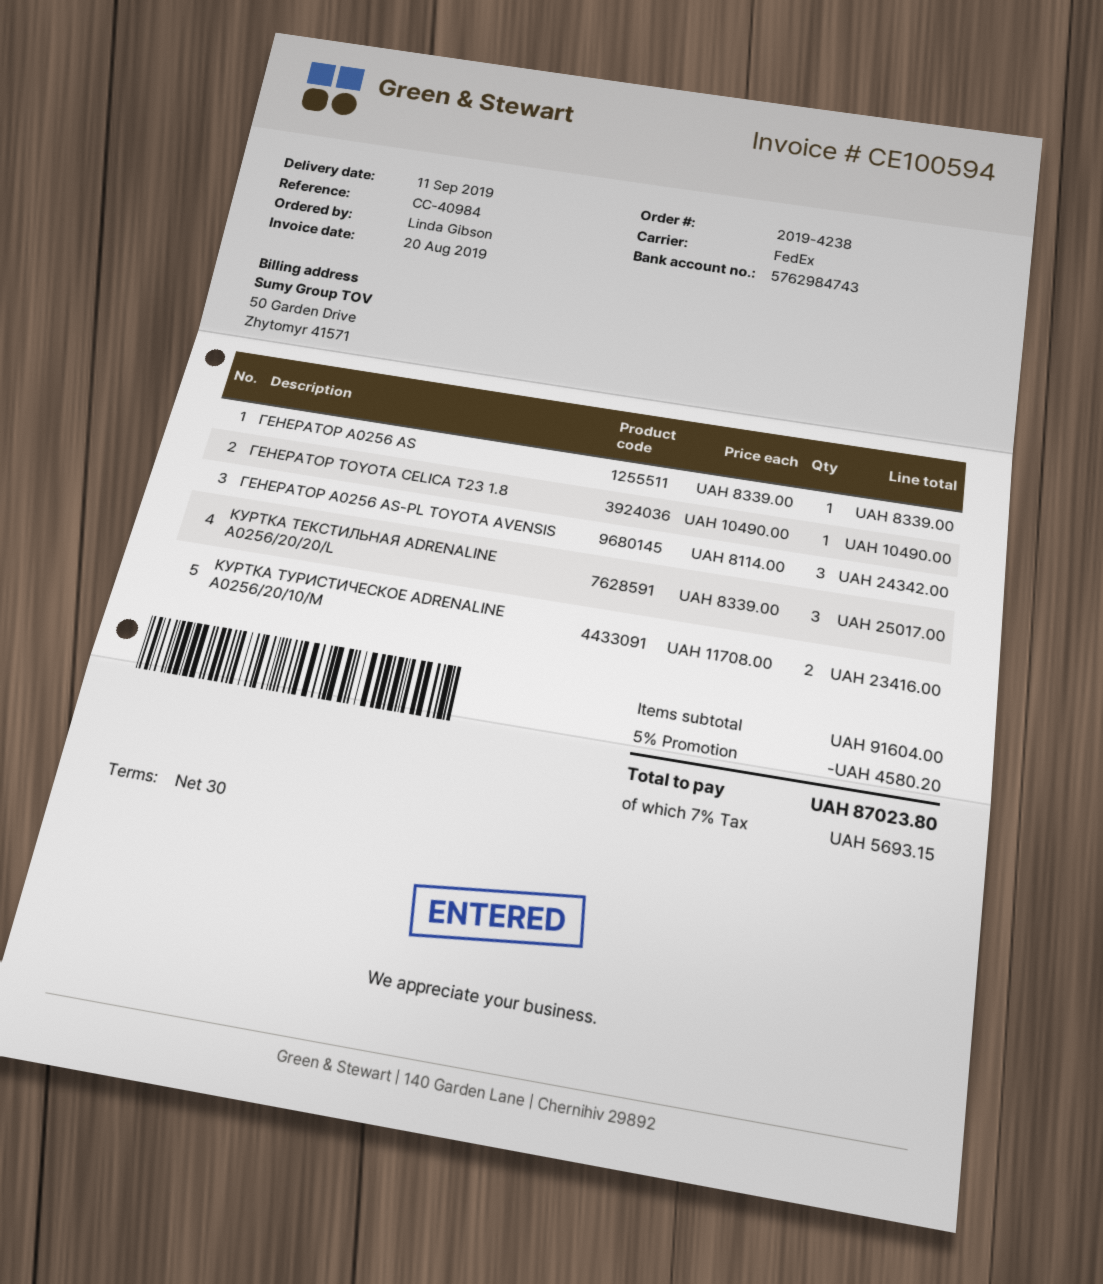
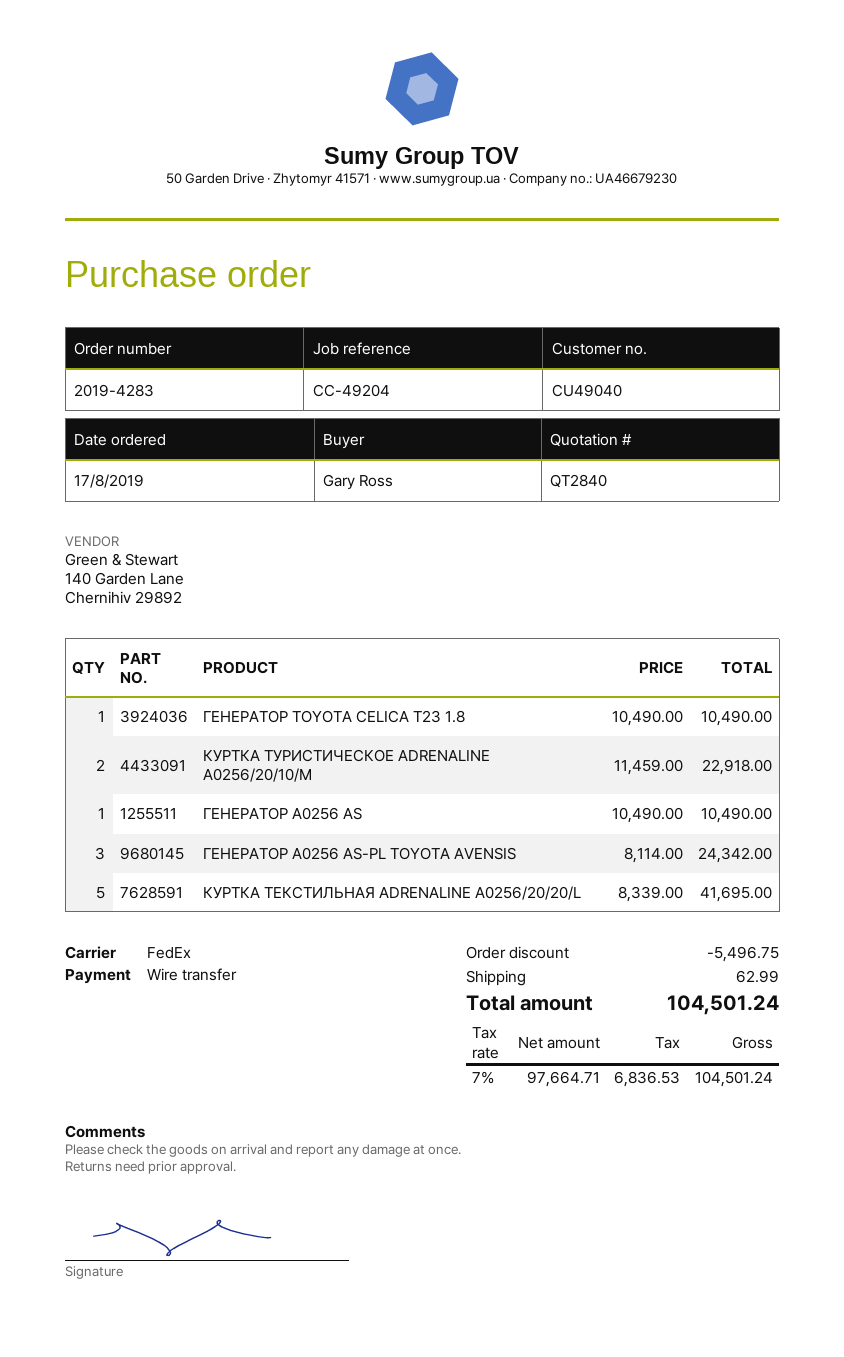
order number: 2019-4238 -> 2019-4283
reference: CC-40984 -> CC-49204
ordered by: Linda Gibson -> Gary Ross
ГЕНЕРАТОР A0256 AS: 1 x 8339.00 = 8339.00 -> 1 x 10490.00 = 10490.00
КУРТКА ТЕКСТИЛЬНАЯ ADRENALINE A0256/20/20/L: 3 x 8339.00 = 25017.00 -> 5 x 8339.00 = 41695.00
КУРТКА ТУРИСТИЧЕСКОЕ ADRENALINE A0256/20/10/M: 2 x 11708.00 = 23416.00 -> 2 x 11459.00 = 22918.00
discount: 4580.20 -> 5496.75
shipping: none -> 62.99
tax: 7% = 5693.15 -> 7% = 6836.53
total: 87023.80 -> 104501.24

